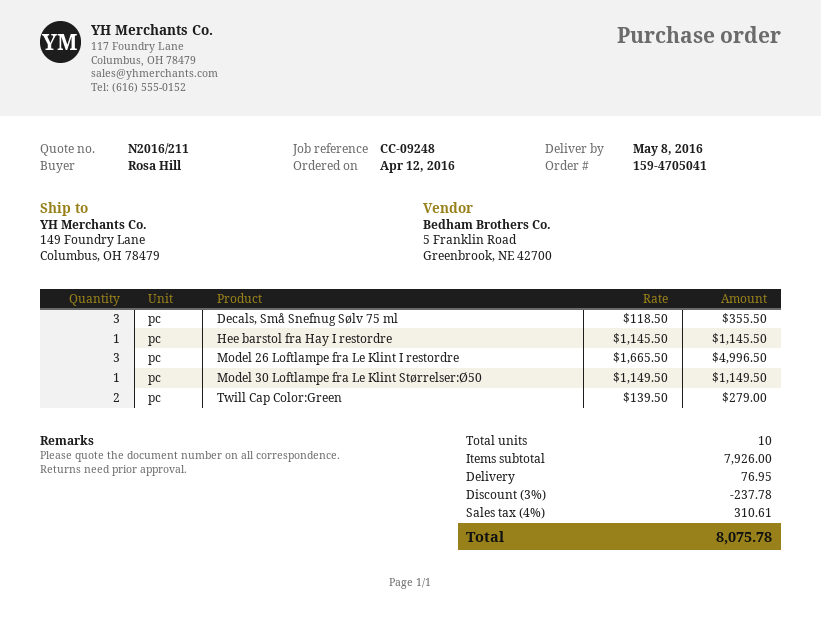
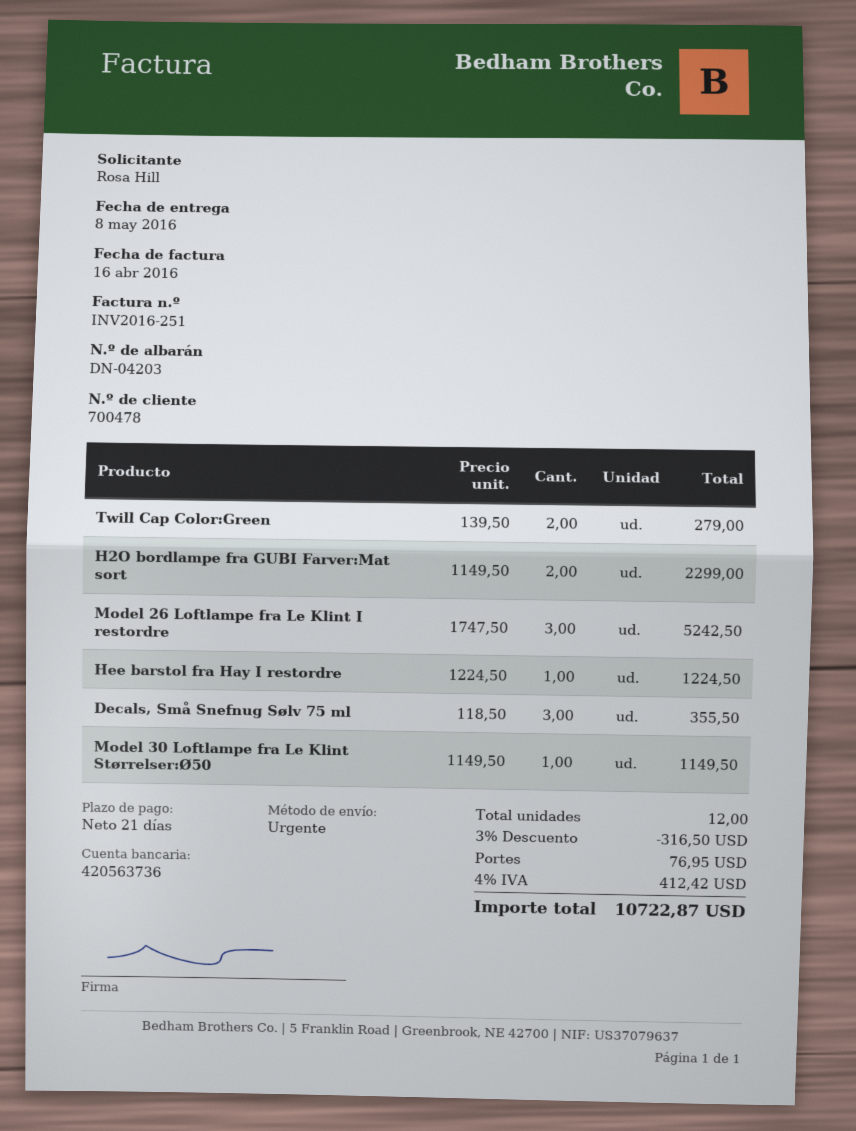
Hee barstol fra Hay I restordre: 1 x 1145.50 = 1145.50 -> 1 x 1224.50 = 1224.50
Model 26 Loftlampe fra Le Klint I restordre: 3 x 1665.50 = 4996.50 -> 3 x 1747.50 = 5242.50
H2O bordlampe fra GUBI Farver:Mat sort: none -> 2 x 1149.50 = 2299.00
total quantity: 10 -> 12
discount: 3% = 237.78 -> 3% = 316.50
tax: 4% = 310.61 -> 4% = 412.42
total: 8075.78 -> 10722.87

